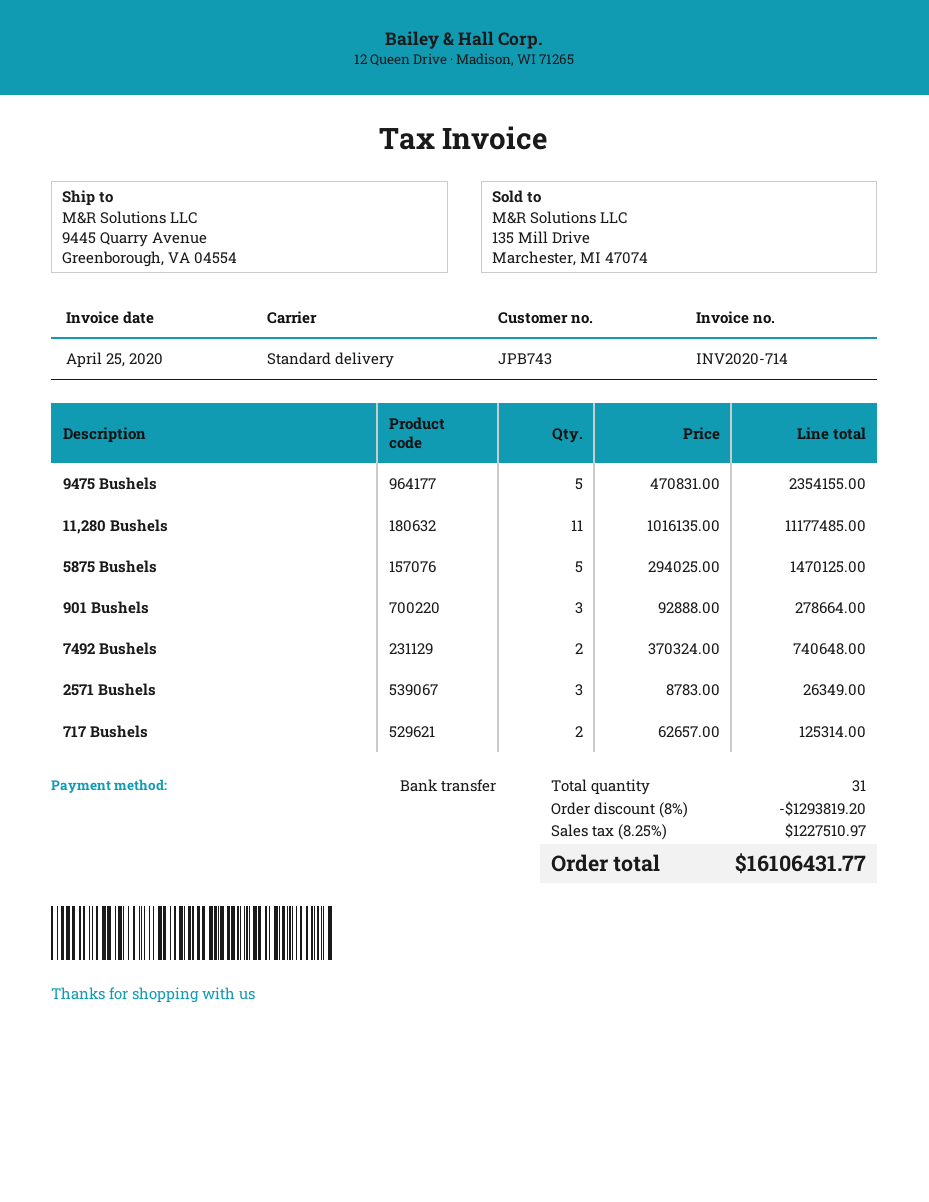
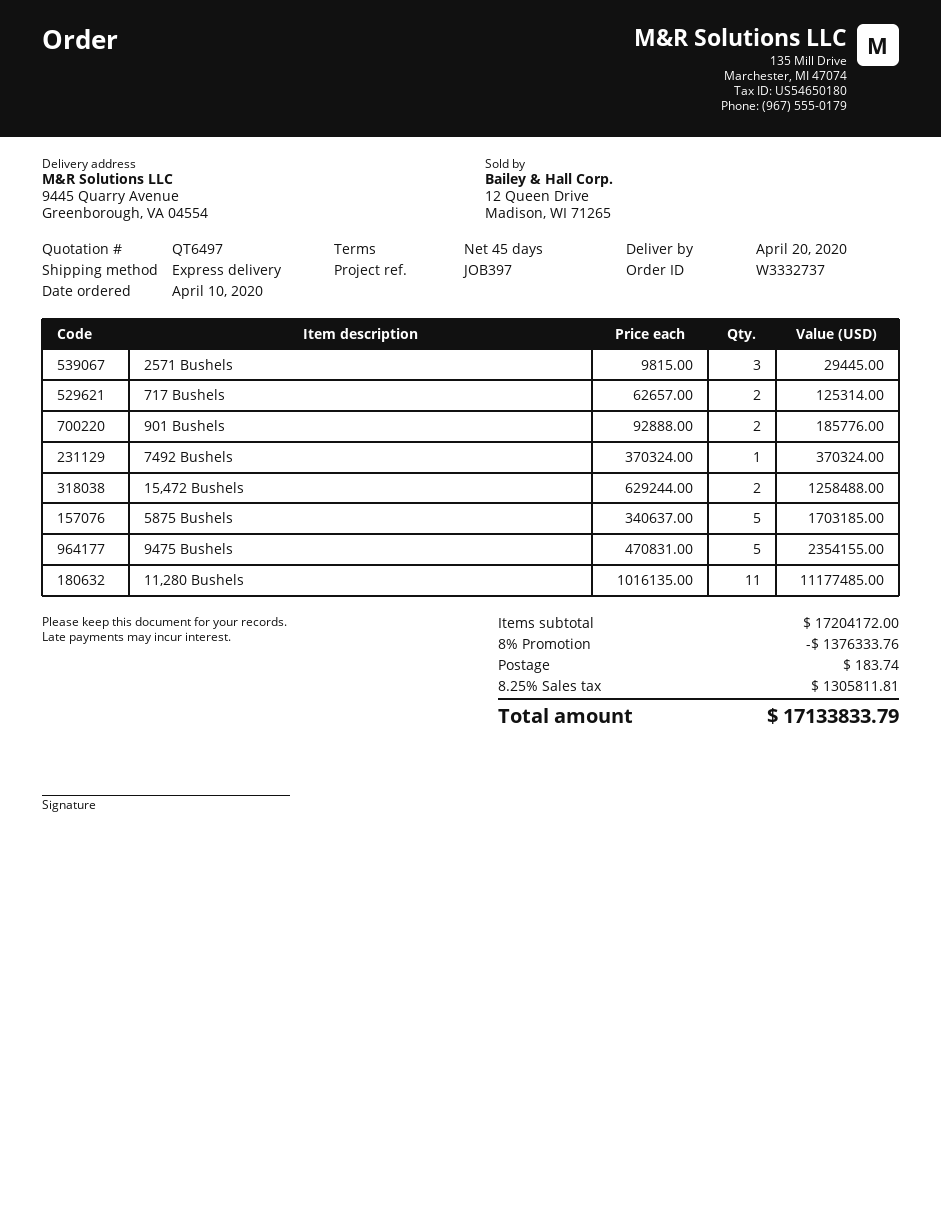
shipping method: standard -> express
5875 Bushels: 5 x 294025.00 = 1470125.00 -> 5 x 340637.00 = 1703185.00
901 Bushels: 3 x 92888.00 = 278664.00 -> 2 x 92888.00 = 185776.00
7492 Bushels: 2 x 370324.00 = 740648.00 -> 1 x 370324.00 = 370324.00
2571 Bushels: 3 x 8783.00 = 26349.00 -> 3 x 9815.00 = 29445.00
15,472 Bushels: none -> 2 x 629244.00 = 1258488.00
discount: 8% = 1293819.20 -> 8% = 1376333.76
shipping: none -> 183.74
tax: 8.25% = 1227510.97 -> 8.25% = 1305811.81
total: 16106431.77 -> 17133833.79

